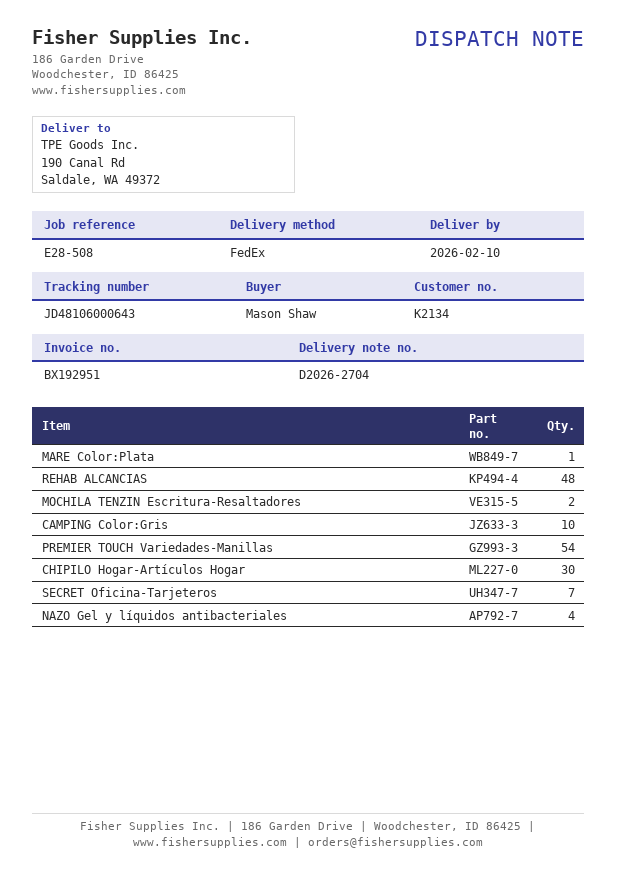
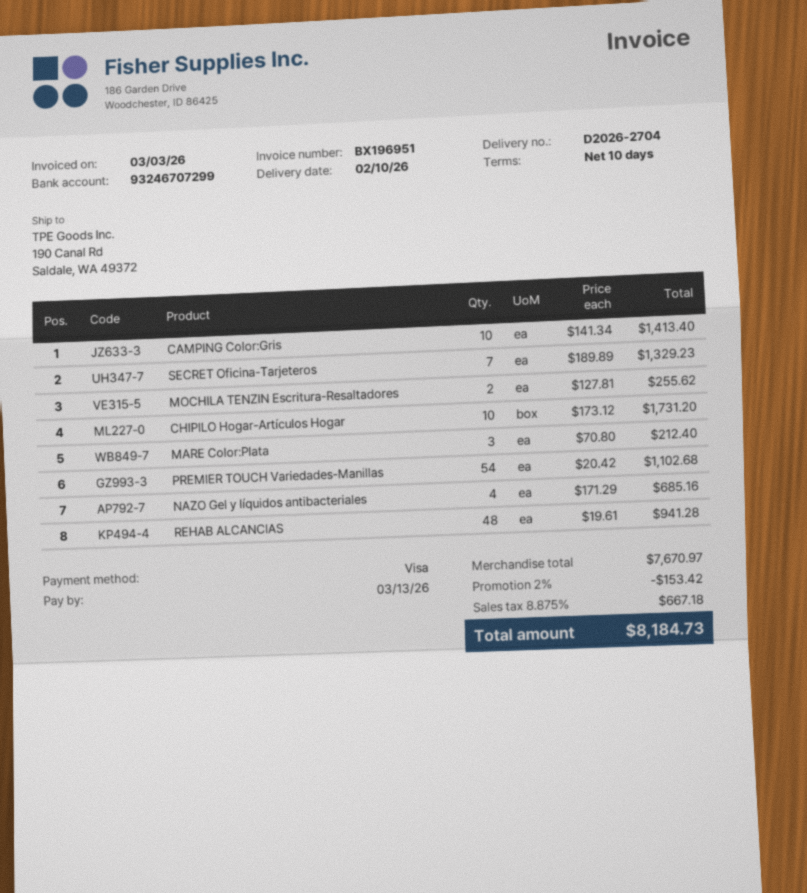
invoice number: BX192951 -> BX196951
MARE Color:Plata: 1 -> 3
CHIPILO Hogar-Artículos Hogar: 30 -> 10

